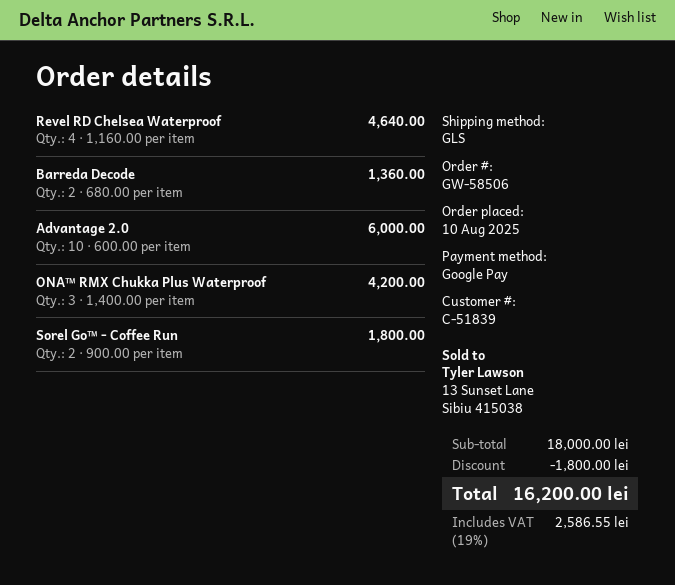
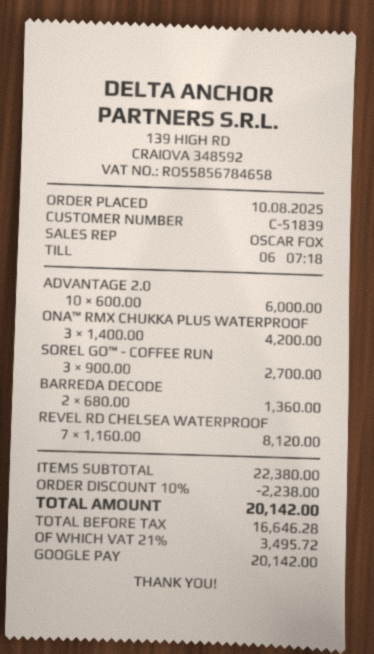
Revel RD Chelsea Waterproof: 4 x 1160.00 = 4640.00 -> 7 x 1160.00 = 8120.00
Sorel Go™ - Coffee Run: 2 x 900.00 = 1800.00 -> 3 x 900.00 = 2700.00
subtotal: 18000.00 -> 22380.00
discount: 1800.00 -> 2238.00
tax: 19% = 2586.55 -> 21% = 3495.72
total: 16200.00 -> 20142.00

